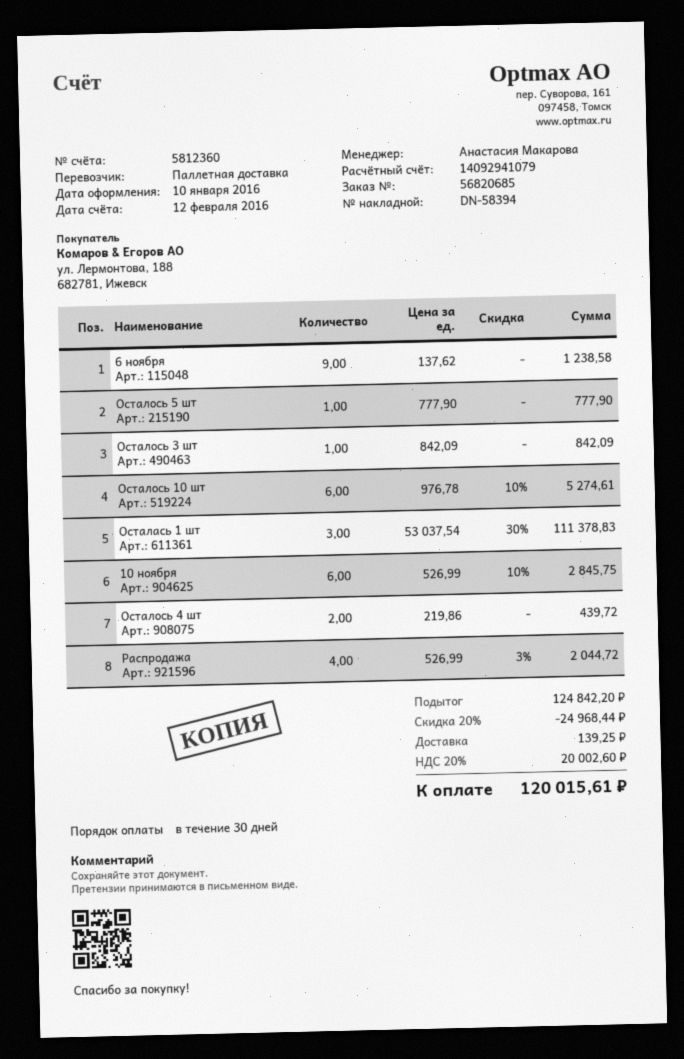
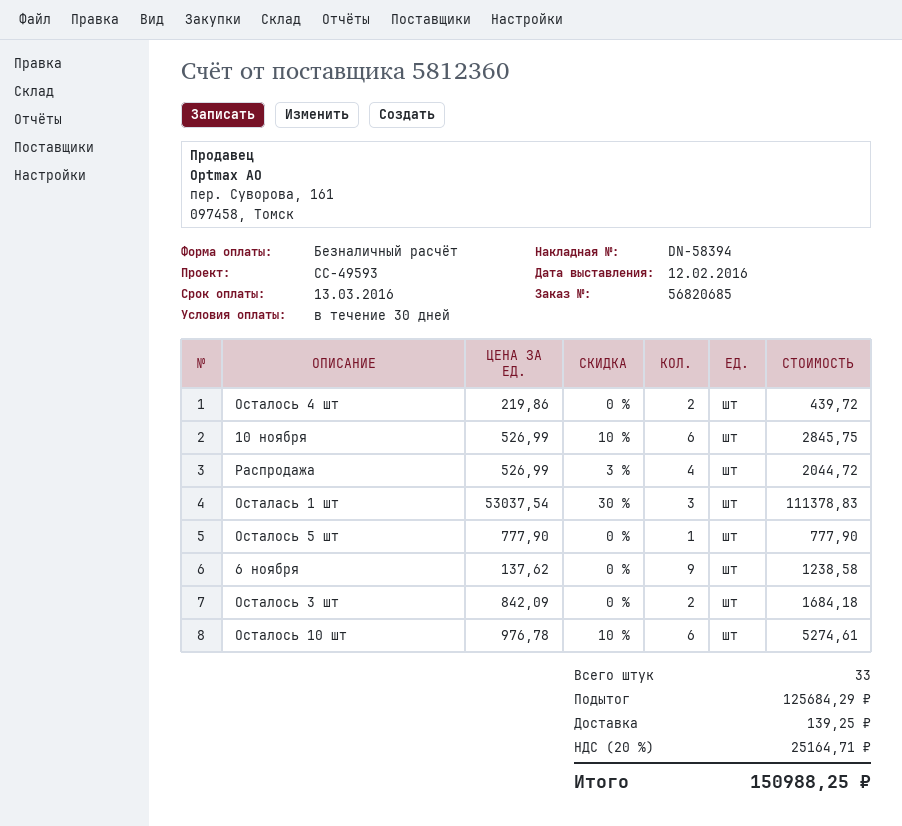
Осталось 3 шт: 1 x 842.09 = 842.09 -> 2 x 842.09 = 1684.18
subtotal: 124842.20 -> 125684.29
discount: 20% = 24968.44 -> none
tax: 20% = 20002.60 -> 20% = 25164.71
total: 120015.61 -> 150988.25

